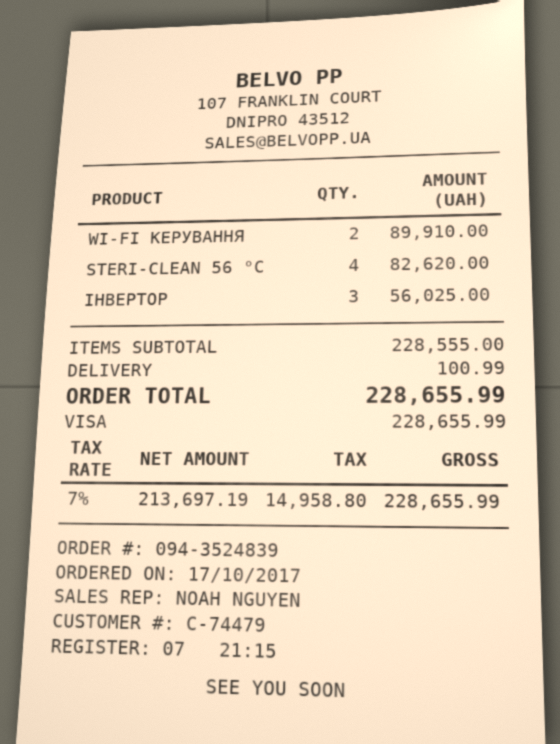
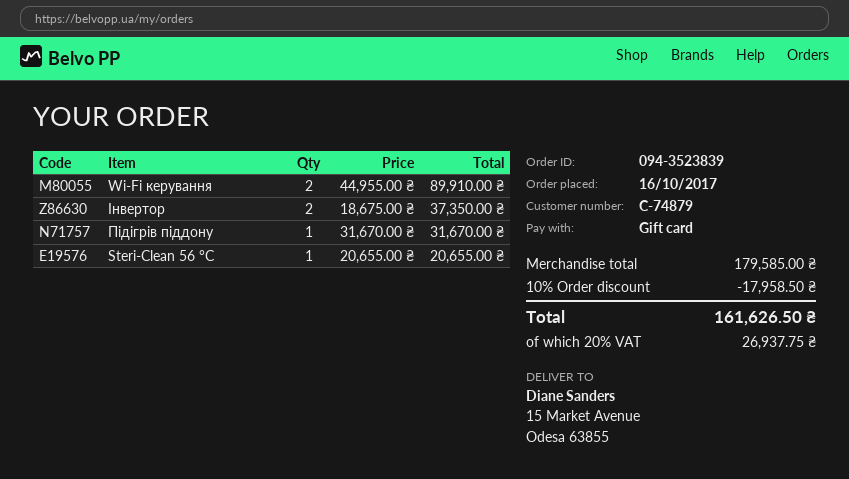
order number: 094-3524839 -> 094-3523839
order date: 2017-10-17 -> 2017-10-16
customer number: C-74479 -> C-74879
payment method: Visa -> gift card
STERI-CLEAN 56 °C: 4 for 82620.00 -> 1 for 20655.00
ІНВЕРТОР: 3 for 56025.00 -> 2 for 37350.00
Підігрів піддону: none -> 1 for 31670.00
subtotal: 228555.00 -> 179585.00
discount: none -> 10% = 17958.50
shipping: 100.99 -> none
tax: 7% = 14958.80 -> 20% = 26937.75
total: 228655.99 -> 161626.50

